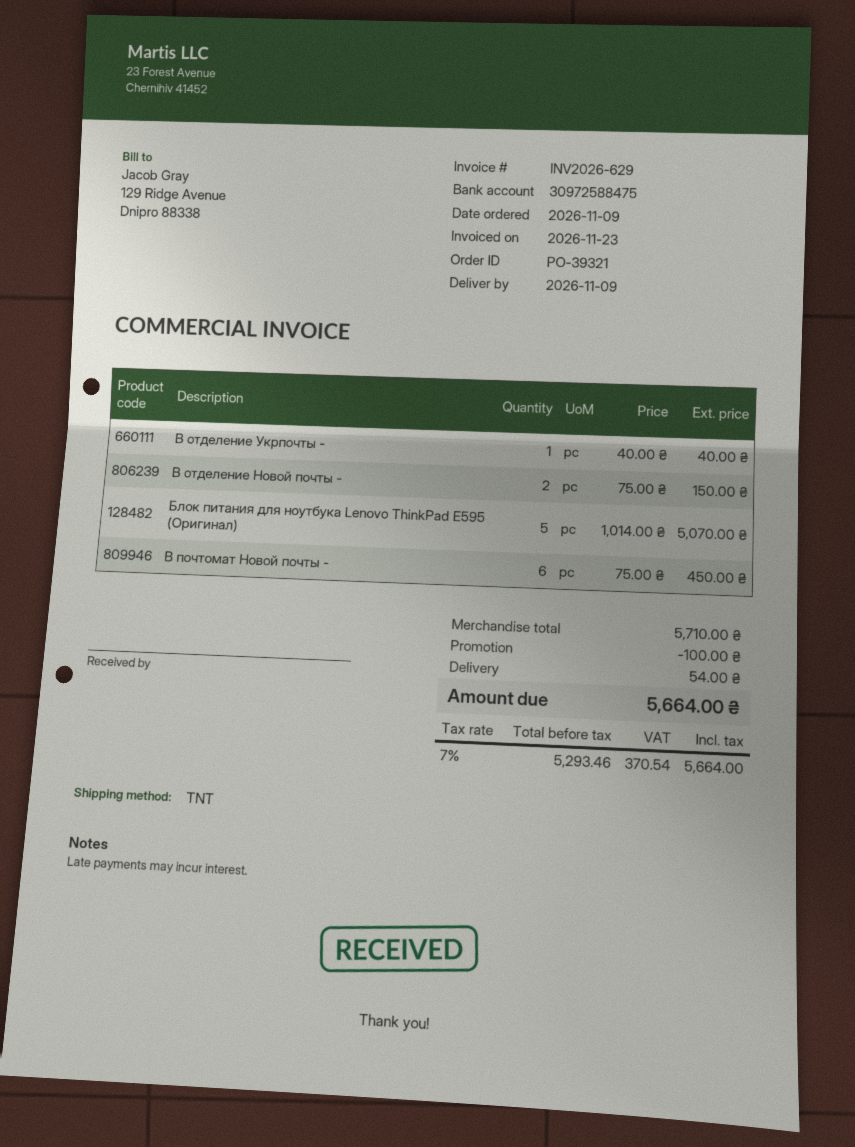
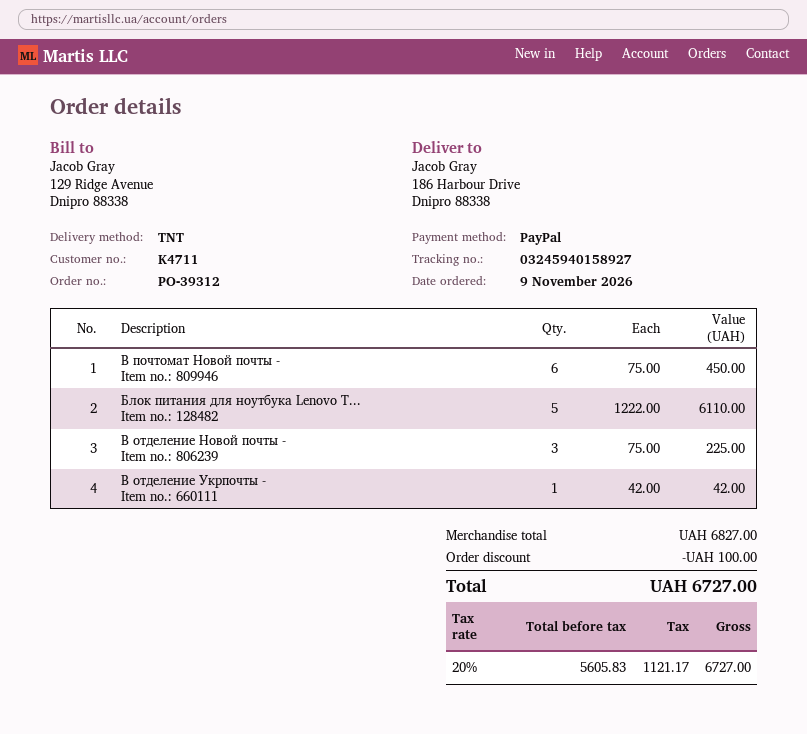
order number: PO-39321 -> PO-39312
В отделение Укрпочты -: 1 x 40.00 = 40.00 -> 1 x 42.00 = 42.00
В отделение Новой почты -: 2 x 75.00 = 150.00 -> 3 x 75.00 = 225.00
Блок питания для ноутбука Lenovo ThinkPad E595 (Оригинал): 5 x 1014.00 = 5070.00 -> 5 x 1222.00 = 6110.00
subtotal: 5710.00 -> 6827.00
shipping: 54.00 -> none
net: 5293.46 -> 5605.83
tax: 7% = 370.54 -> 20% = 1121.17
total: 5664.00 -> 6727.00

